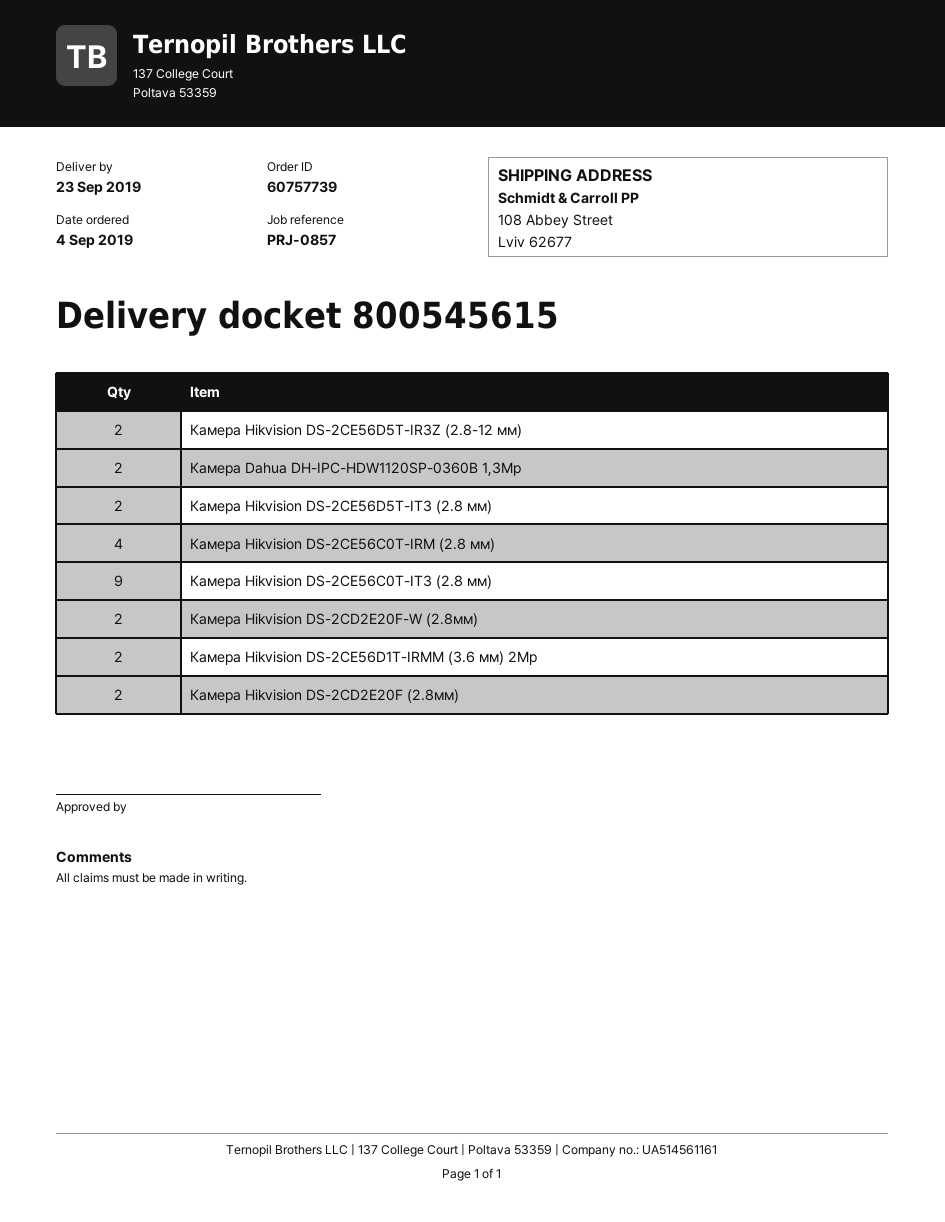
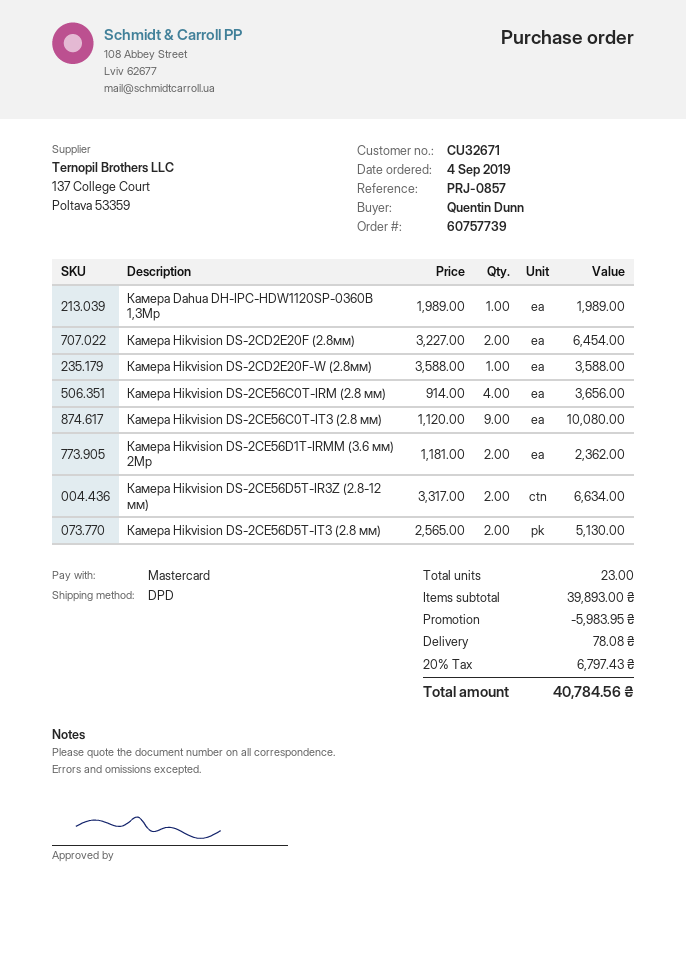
Камера Dahua DH-IPC-HDW1120SP-0360B 1,3Mp: 2 -> 1
Камера Hikvision DS-2CD2E20F-W (2.8мм): 2 -> 1

